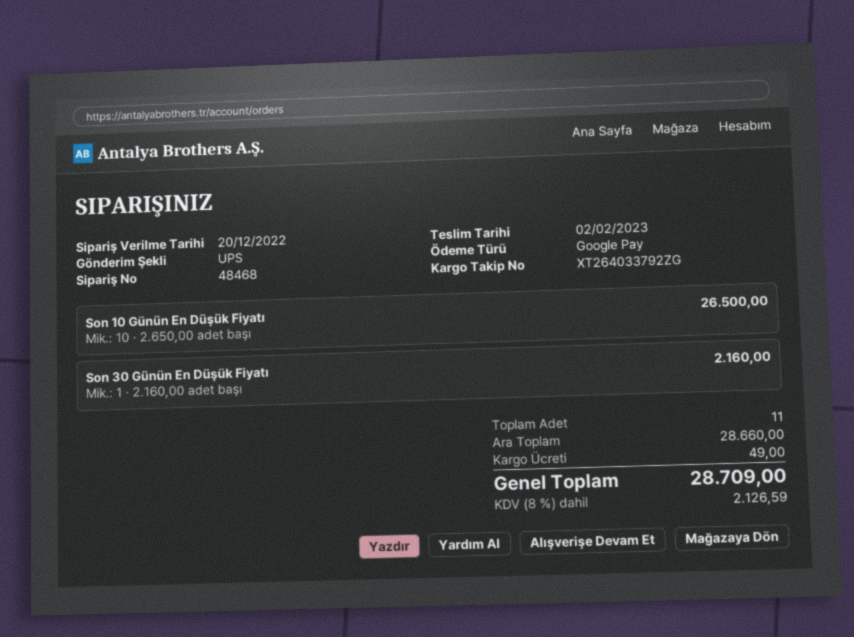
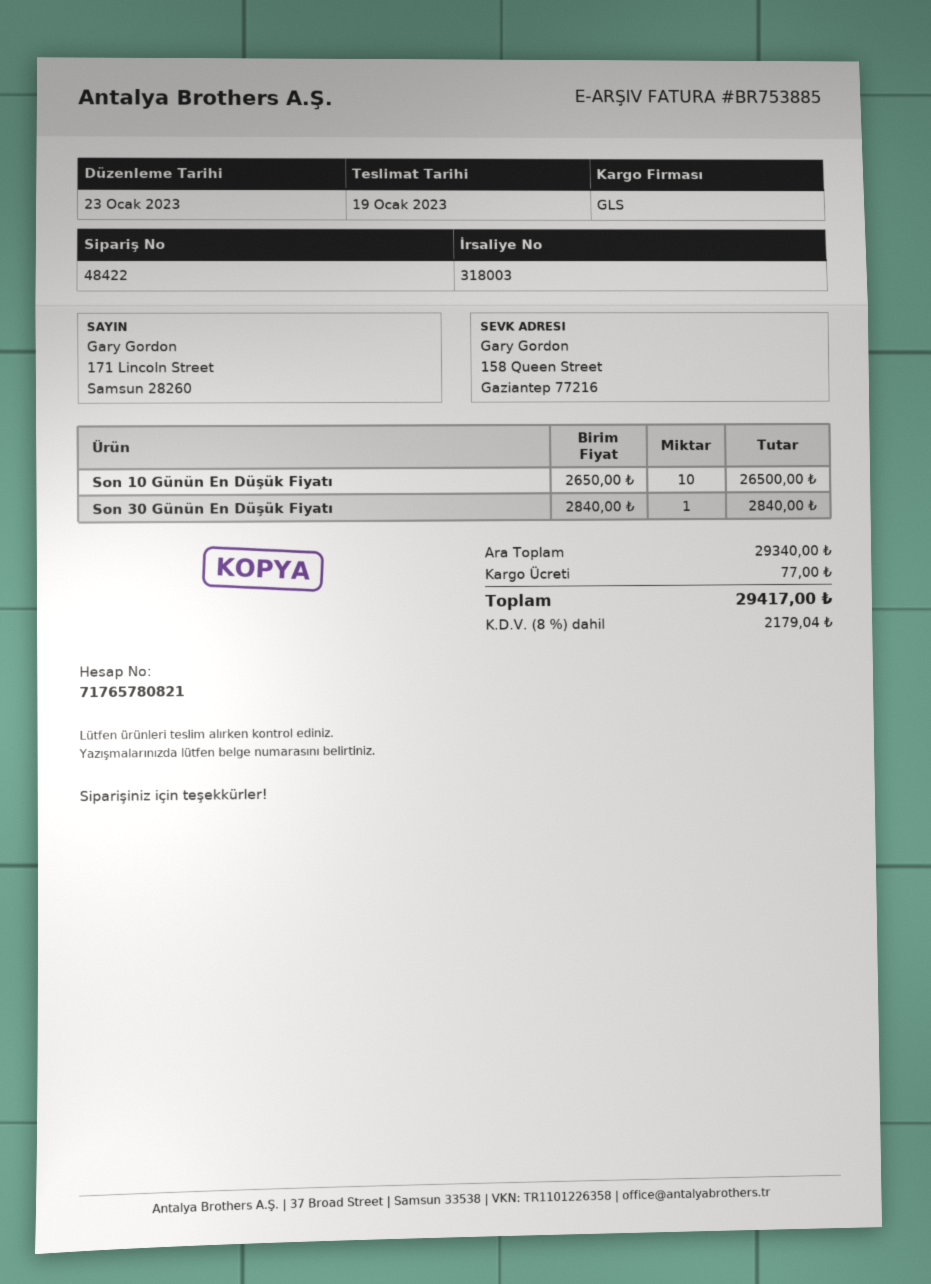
order number: 48468 -> 48422
delivery date: 2023-02-02 -> 2023-01-19
shipping method: UPS -> GLS
Son 30 Günün En Düşük Fiyatı: 1 x 2160.00 = 2160.00 -> 1 x 2840.00 = 2840.00
subtotal: 28660.00 -> 29340.00
shipping: 49.00 -> 77.00
tax: 8% = 2126.59 -> 8% = 2179.04
total: 28709.00 -> 29417.00

